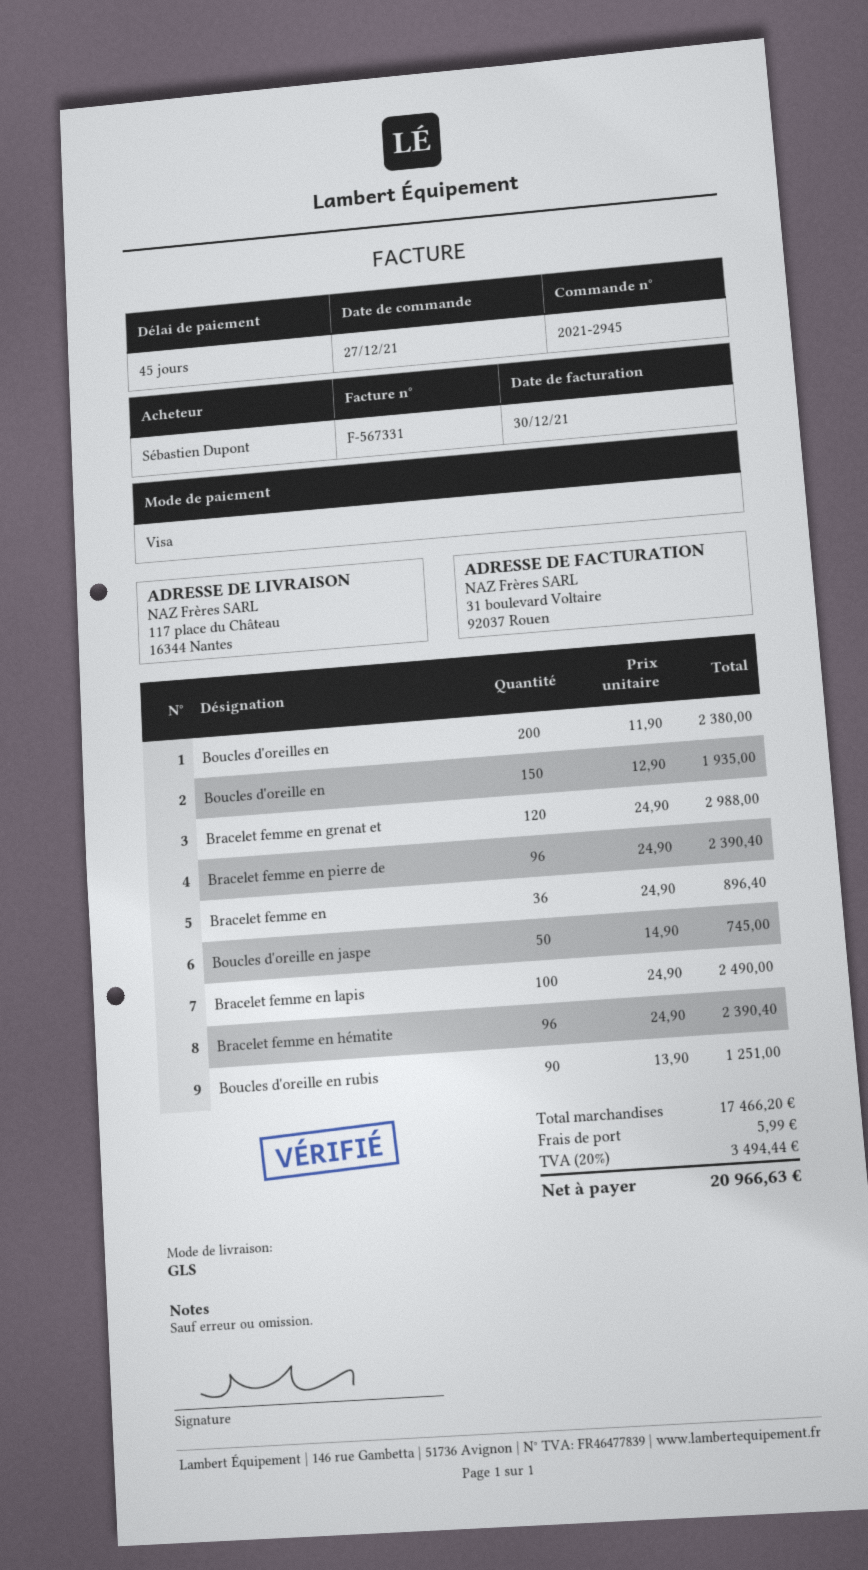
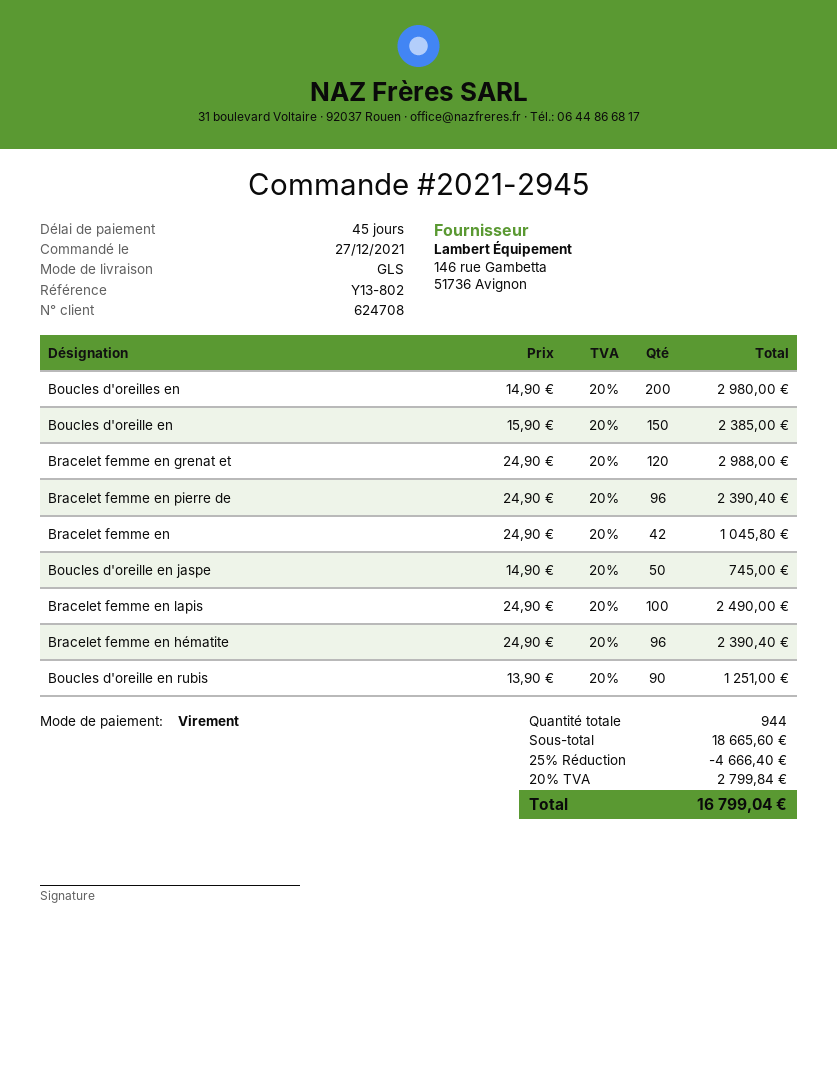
payment method: Visa -> bank transfer
Boucles d'oreilles en: 200 x 11.90 = 2380.00 -> 200 x 14.90 = 2980.00
Boucles d'oreille en: 150 x 12.90 = 1935.00 -> 150 x 15.90 = 2385.00
Bracelet femme en: 36 x 24.90 = 896.40 -> 42 x 24.90 = 1045.80
subtotal: 17466.20 -> 18665.60
discount: none -> 25% = 4666.40
shipping: 5.99 -> none
tax: 20% = 3494.44 -> 20% = 2799.84
total: 20966.63 -> 16799.04

